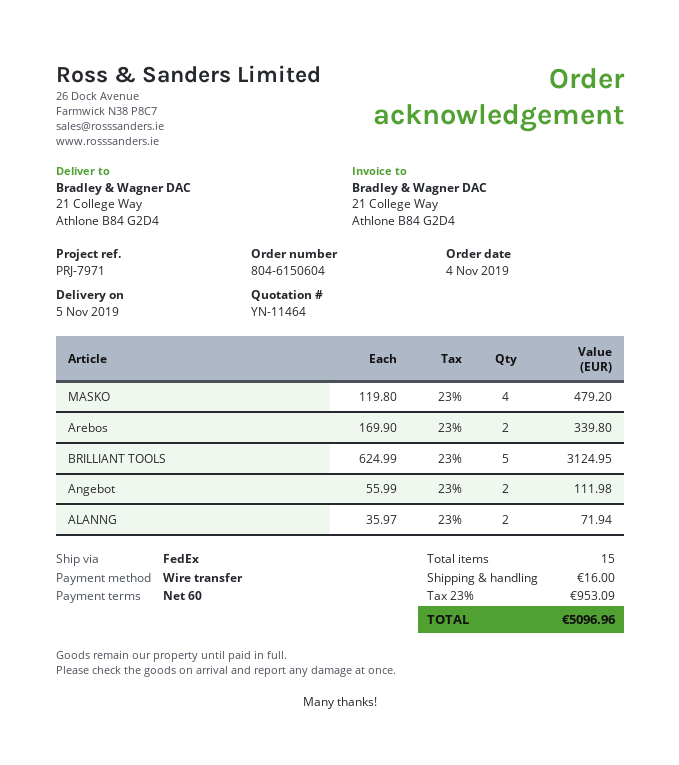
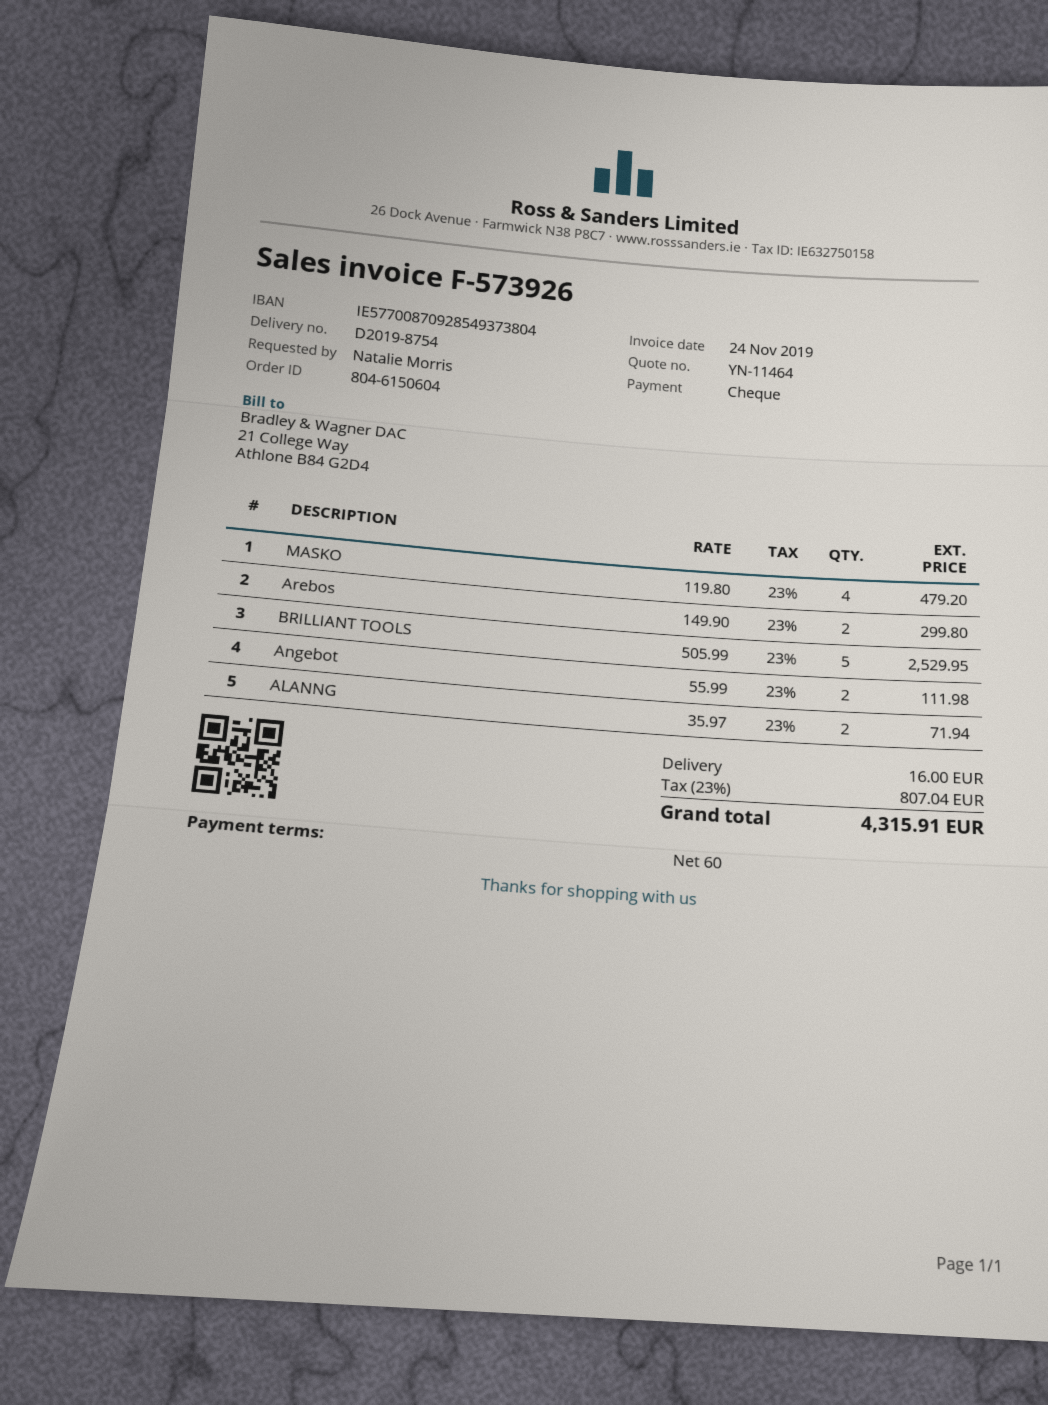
payment method: bank transfer -> cheque
Arebos: 2 x 169.90 = 339.80 -> 2 x 149.90 = 299.80
BRILLIANT TOOLS: 5 x 624.99 = 3124.95 -> 5 x 505.99 = 2529.95
tax: 23% = 953.09 -> 23% = 807.04
total: 5096.96 -> 4315.91

